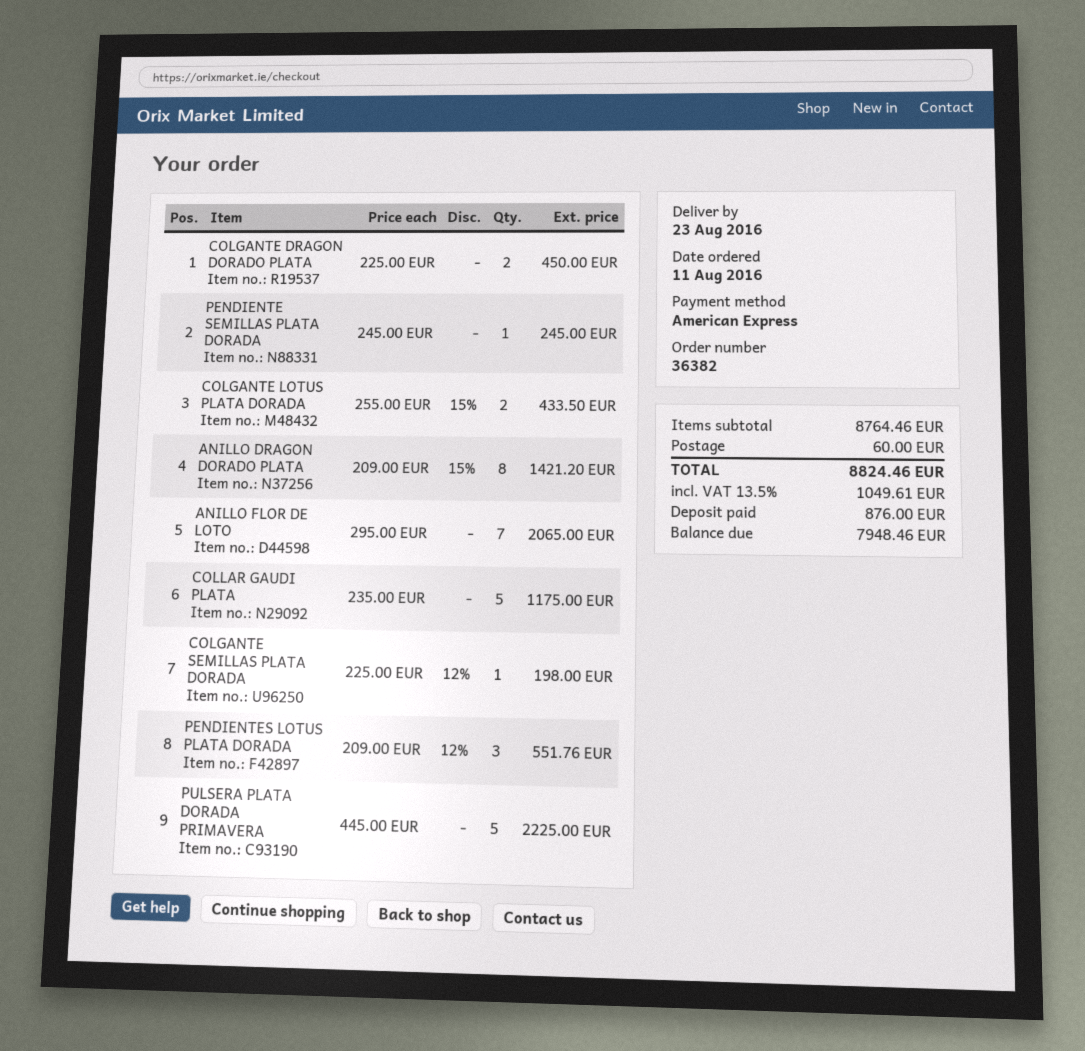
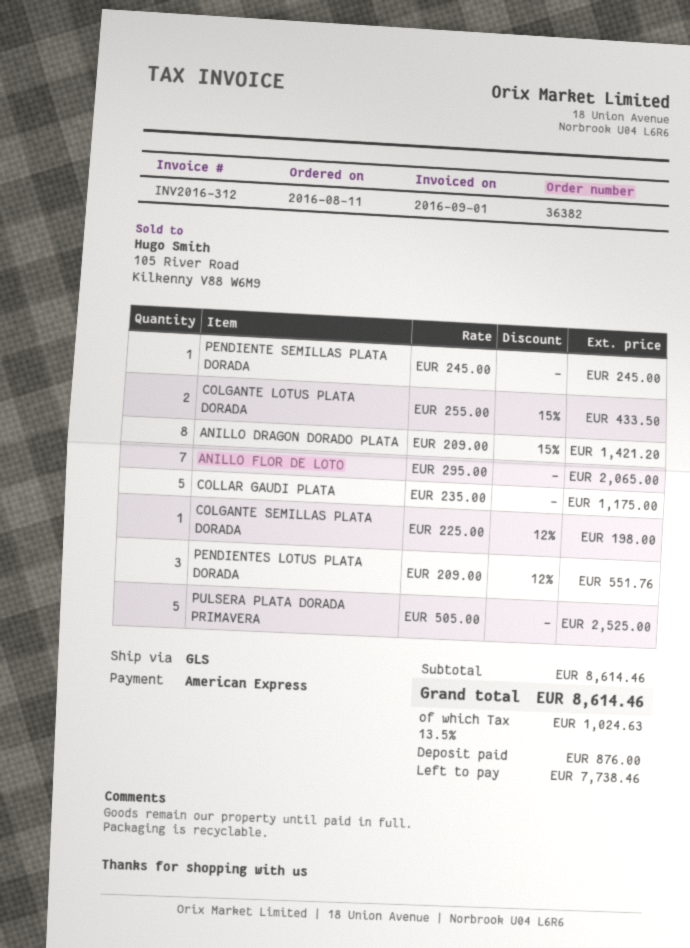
COLGANTE DRAGON DORADO PLATA: 2 x 225.00 = 450.00 -> none
PULSERA PLATA DORADA PRIMAVERA: 5 x 445.00 = 2225.00 -> 5 x 505.00 = 2525.00
subtotal: 8764.46 -> 8614.46
shipping: 60.00 -> none
tax: 13.5% = 1049.61 -> 13.5% = 1024.63
total: 8824.46 -> 8614.46
balance: 7948.46 -> 7738.46

